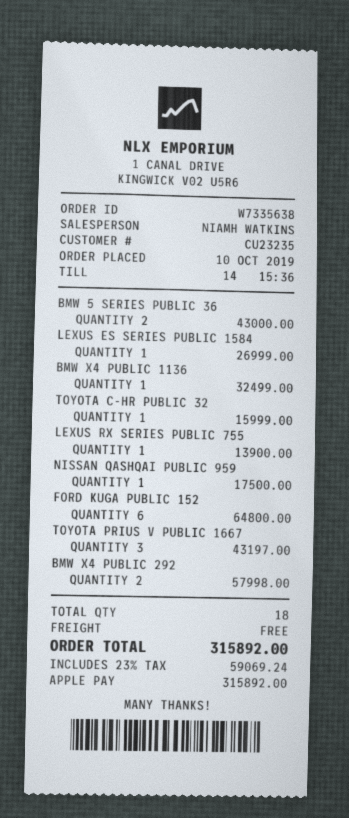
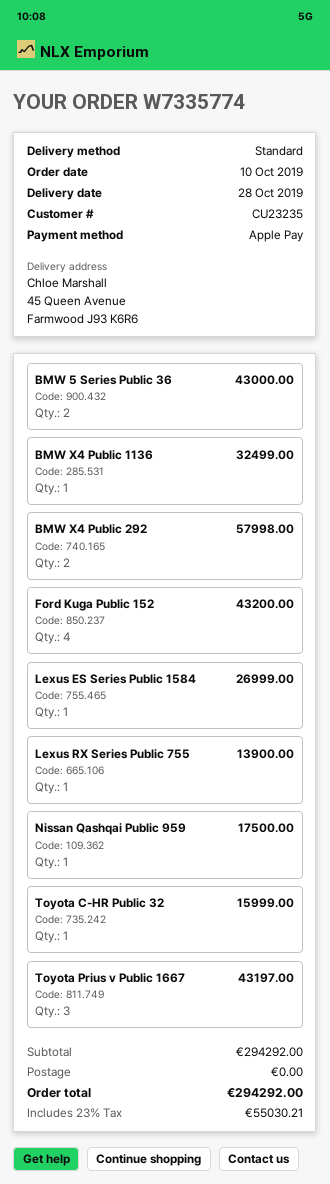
order number: W7335638 -> W7335774
FORD KUGA PUBLIC 152: 6 for 64800.00 -> 4 for 43200.00
tax: 23% = 59069.24 -> 23% = 55030.21
total: 315892.00 -> 294292.00

